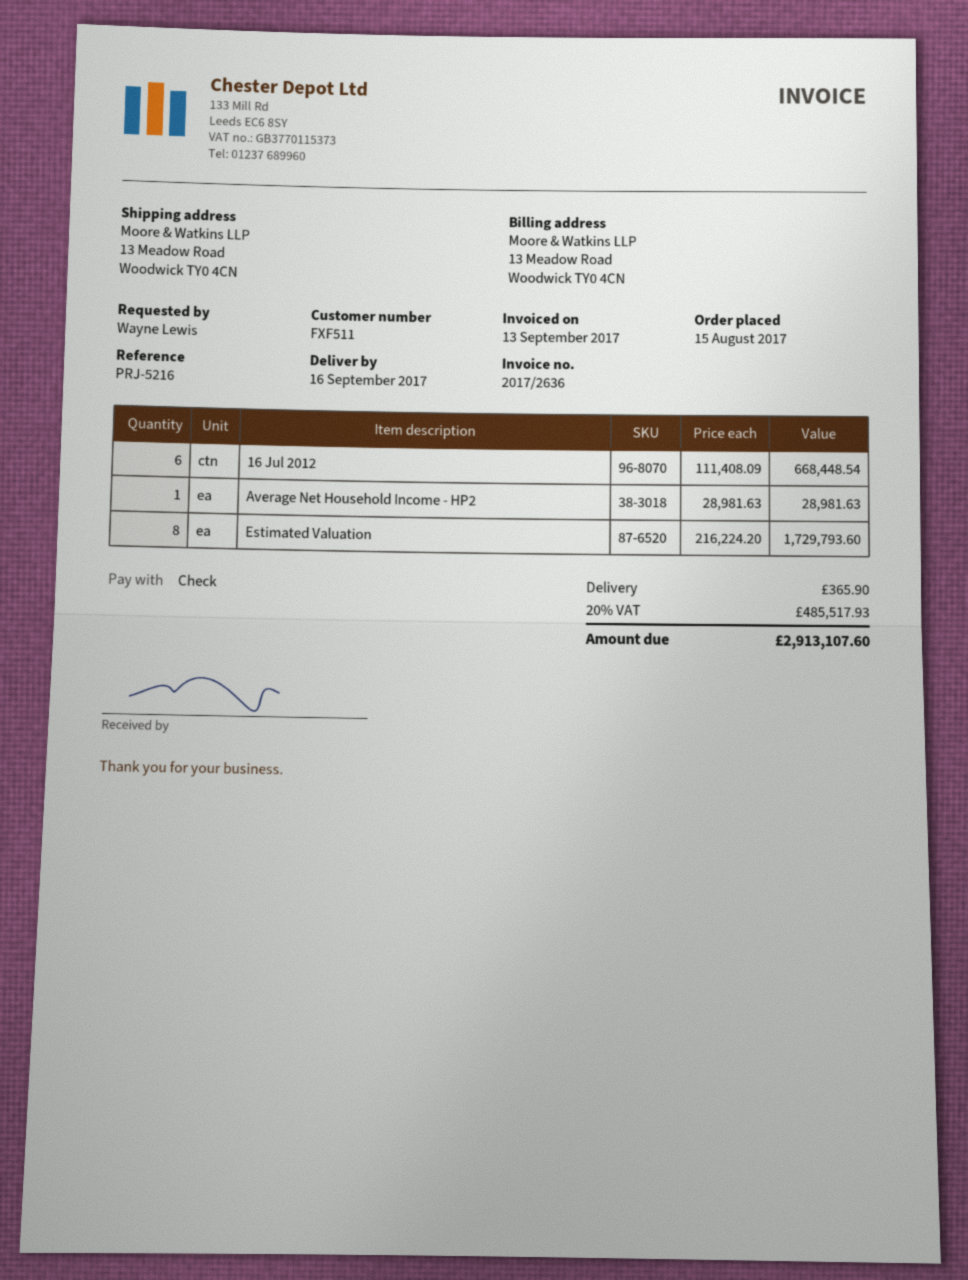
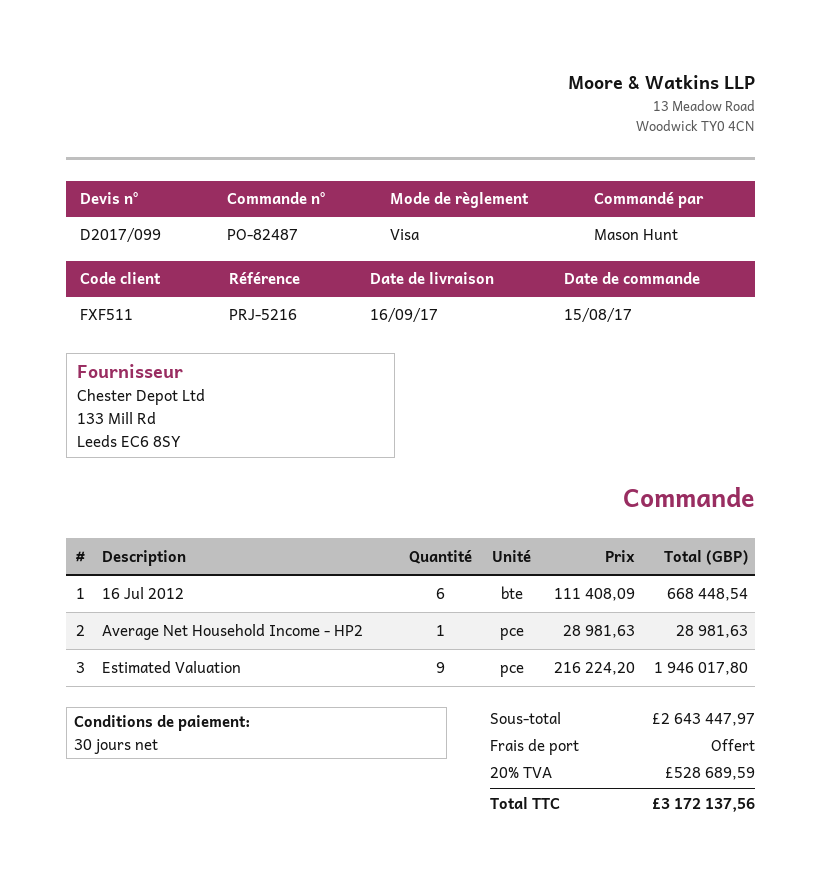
ordered by: Wayne Lewis -> Mason Hunt
payment method: cheque -> Visa
Estimated Valuation: 8 x 216224.20 = 1729793.60 -> 9 x 216224.20 = 1946017.80
shipping: 365.90 -> 0.00
tax: 20% = 485517.93 -> 20% = 528689.59
total: 2913107.60 -> 3172137.56

